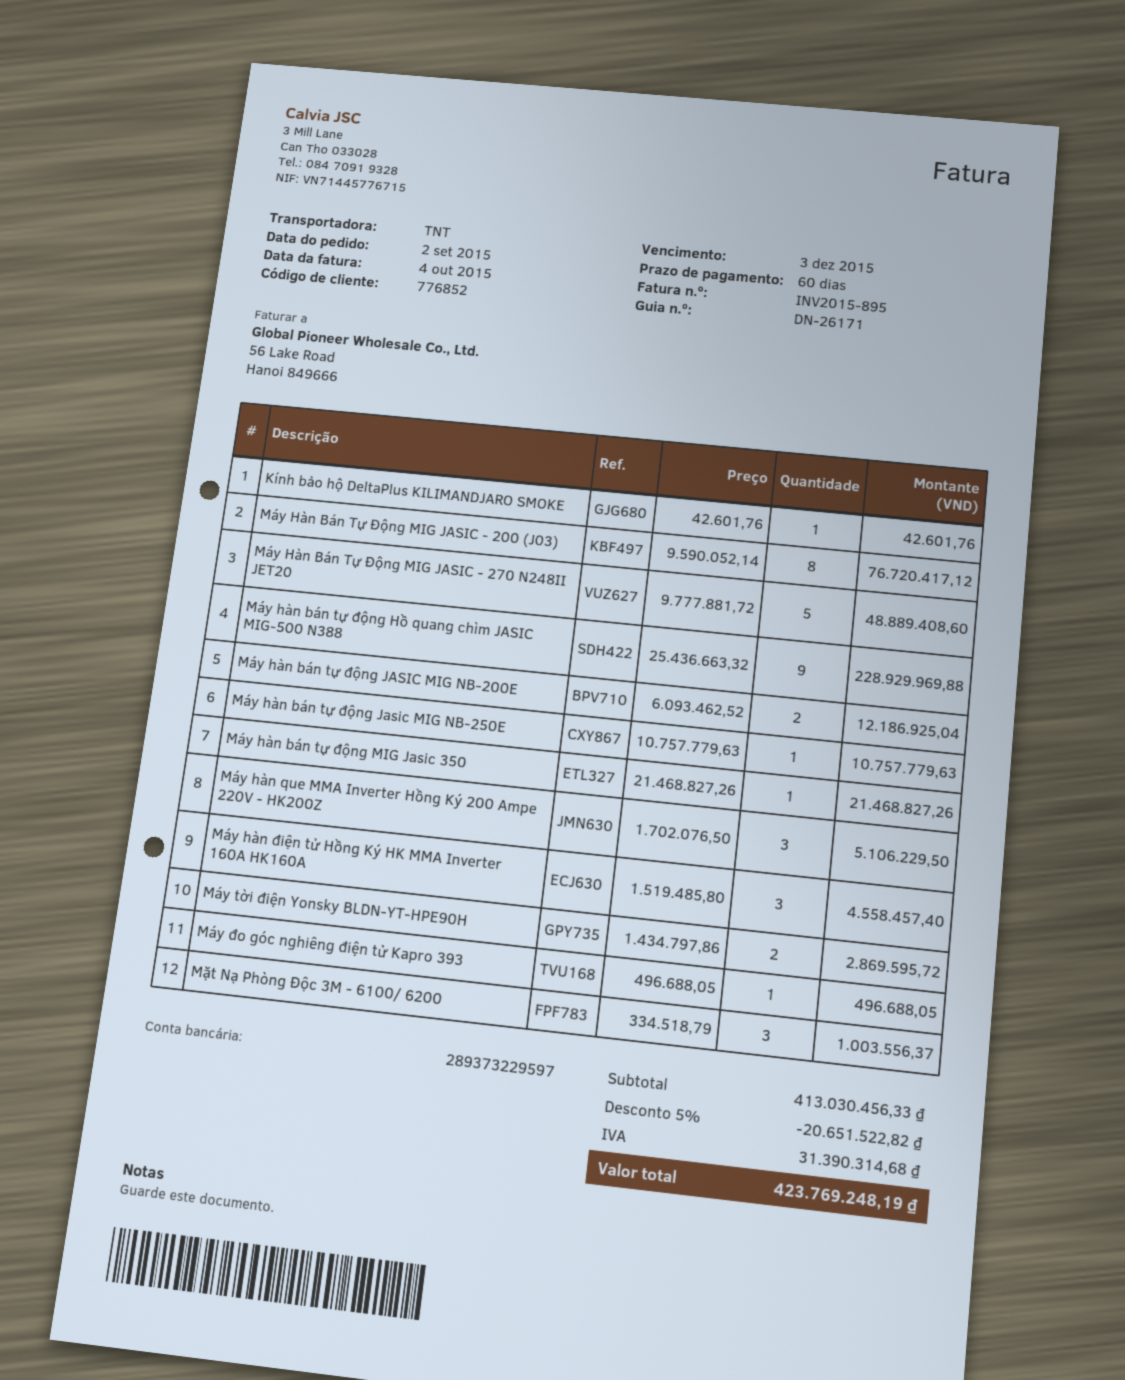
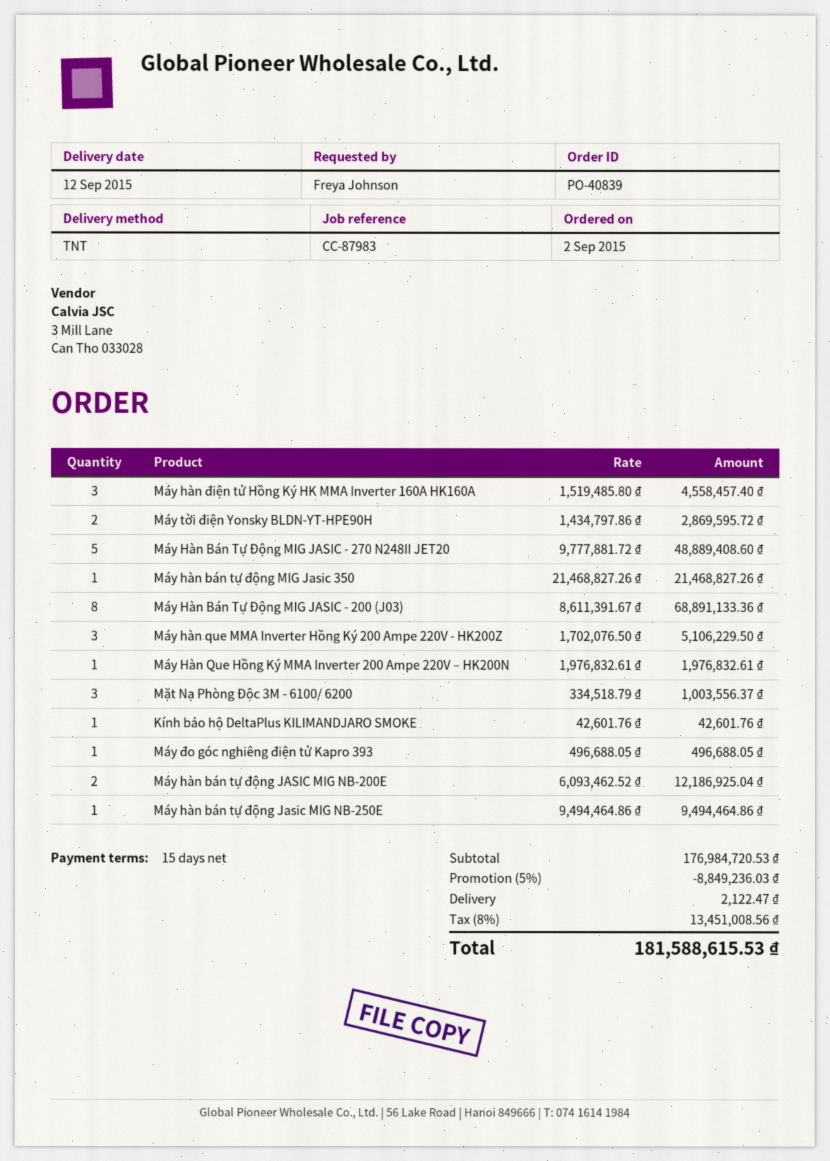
payment terms: 60 days -> 15 days
Máy Hàn Bán Tự Động MIG JASIC - 200 (J03): 8 x 9590052.14 = 76720417.12 -> 8 x 8611391.67 = 68891133.36
Máy hàn bán tự động Hồ quang chìm JASIC MIG-500 N388: 9 x 25436663.32 = 228929969.88 -> none
Máy hàn bán tự động Jasic MIG NB-250E: 1 x 10757779.63 = 10757779.63 -> 1 x 9494464.86 = 9494464.86
Máy Hàn Que Hồng Ký MMA Inverter 200 Ampe 220V – HK200N: none -> 1 x 1976832.61 = 1976832.61
subtotal: 413030456.33 -> 176984720.53
discount: 5% = 20651522.82 -> 5% = 8849236.03
shipping: none -> 2122.47
tax: 31390314.68 -> 13451008.56
total: 423769248.19 -> 181588615.53

